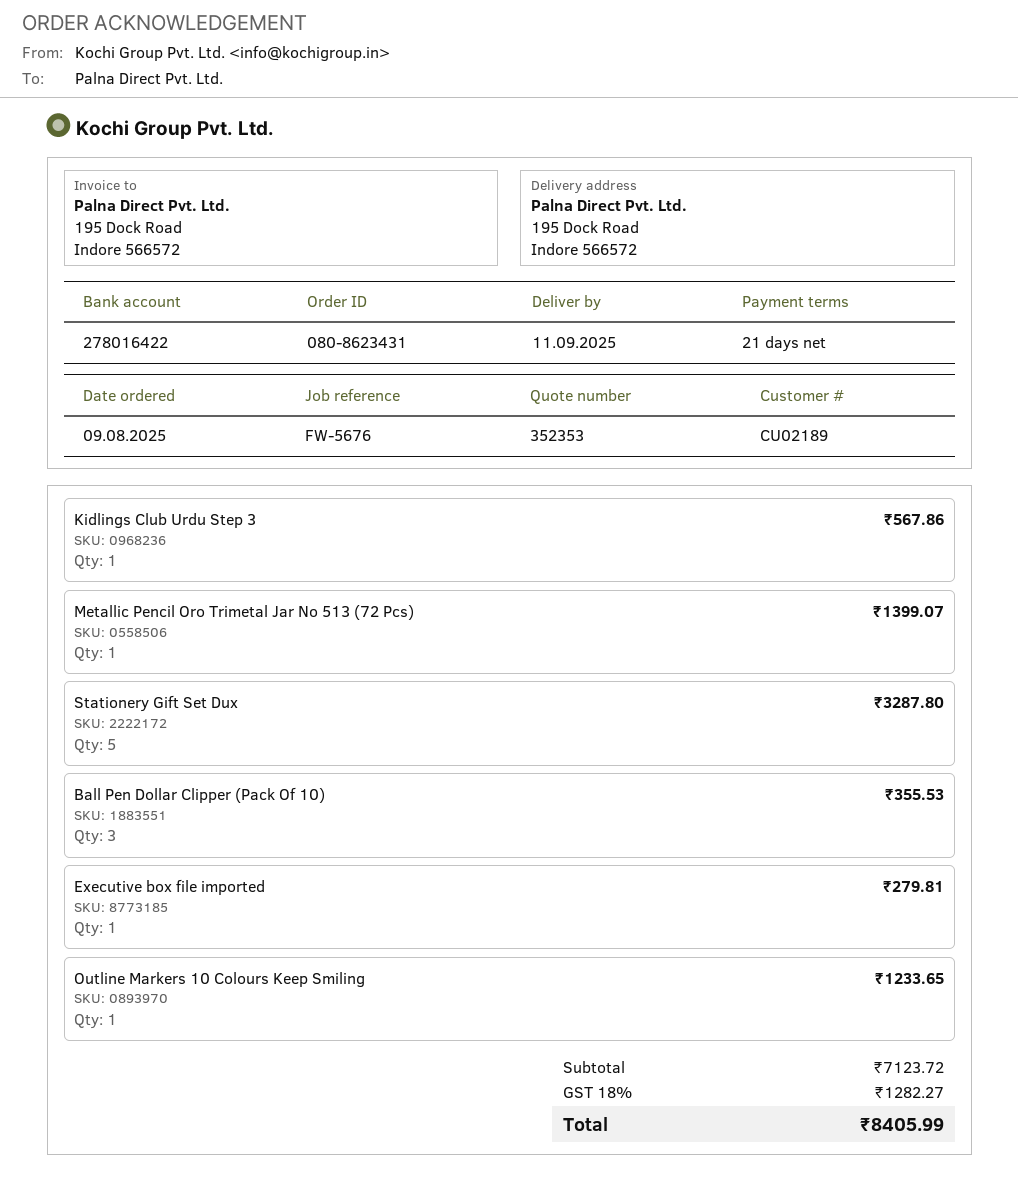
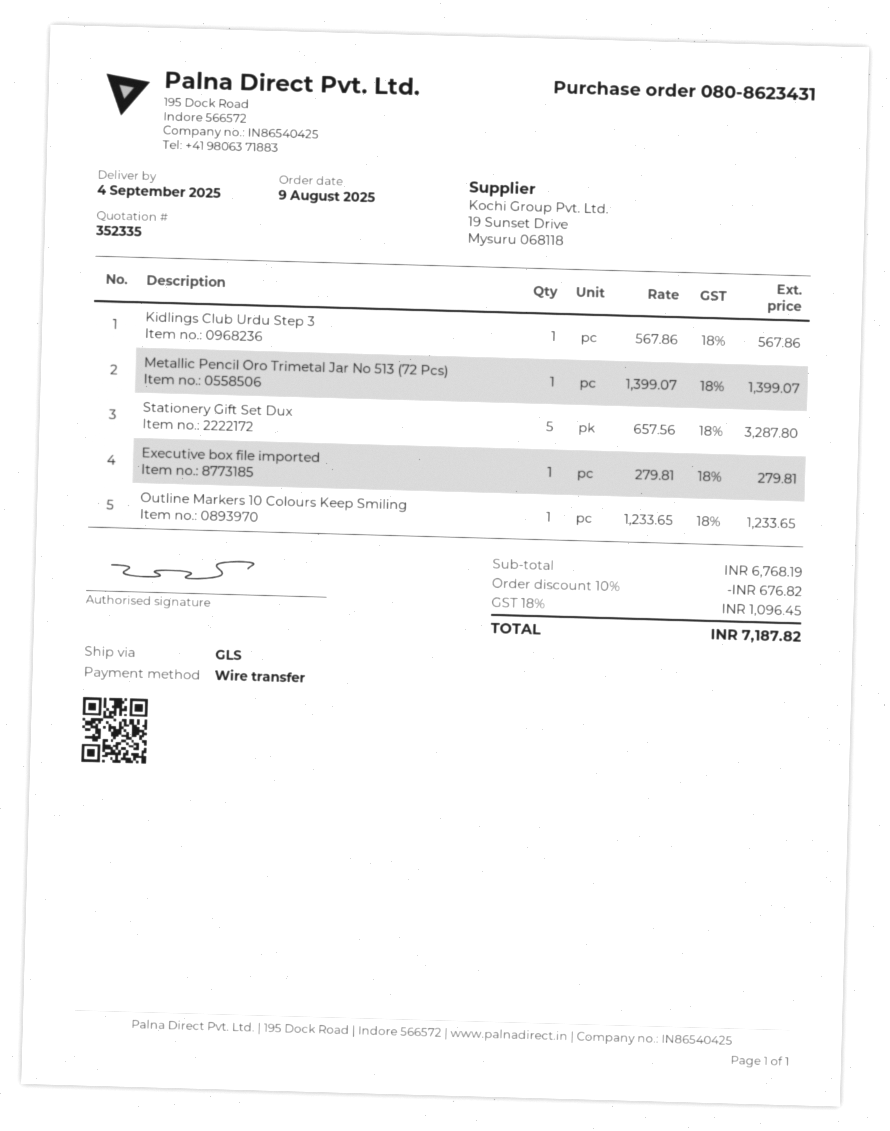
quote number: 352353 -> 352335
delivery date: 2025-09-11 -> 2025-09-04
Ball Pen Dollar Clipper (Pack Of 10): 3 for 355.53 -> none
subtotal: 7123.72 -> 6768.19
discount: none -> 10% = 676.82
tax: 18% = 1282.27 -> 18% = 1096.45
total: 8405.99 -> 7187.82

